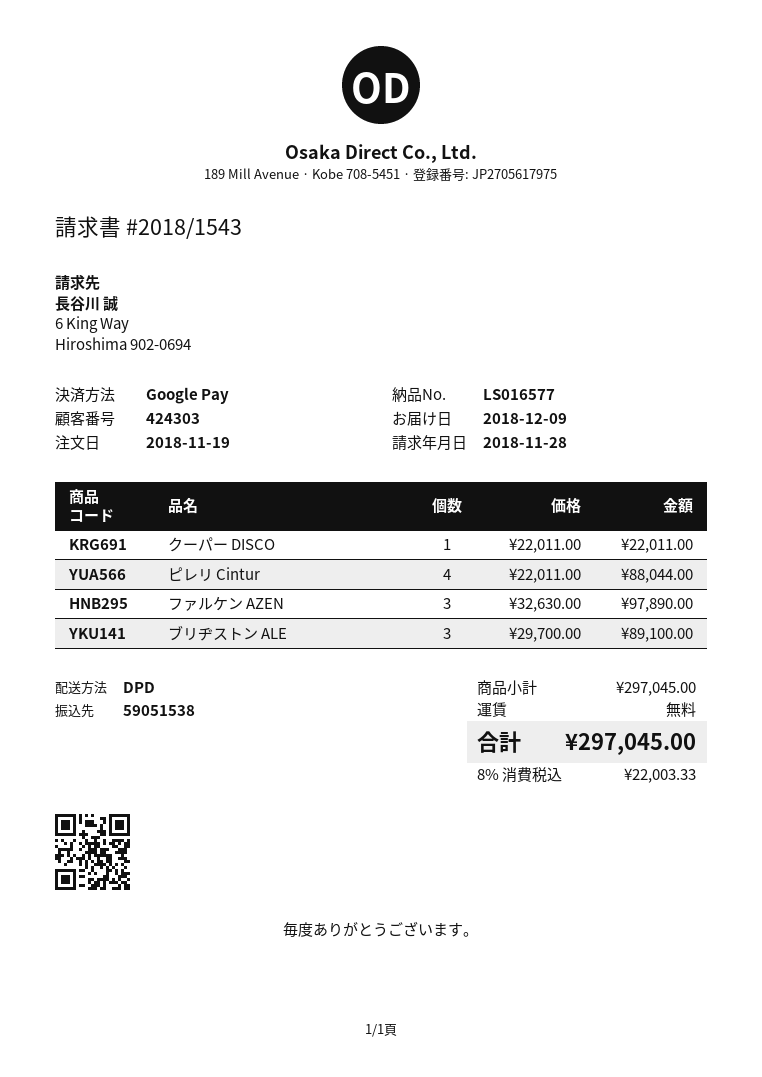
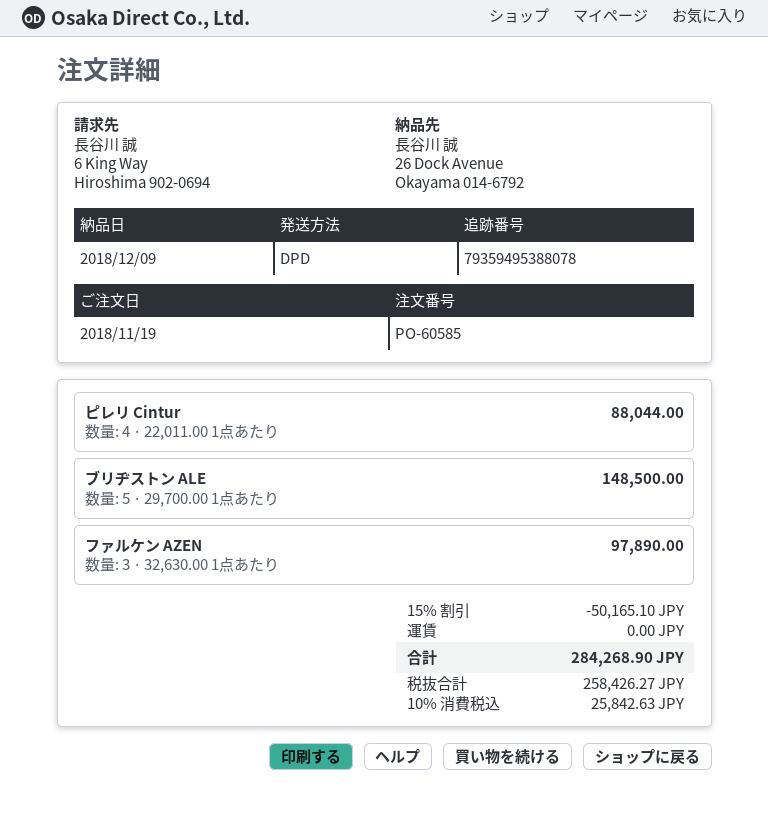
クーパー DISCO: 1 x 22011.00 = 22011.00 -> none
ブリヂストン ALE: 3 x 29700.00 = 89100.00 -> 5 x 29700.00 = 148500.00
discount: none -> 15% = 50165.10
tax: 8% = 22003.33 -> 10% = 25842.63
total: 297045.00 -> 284268.90

